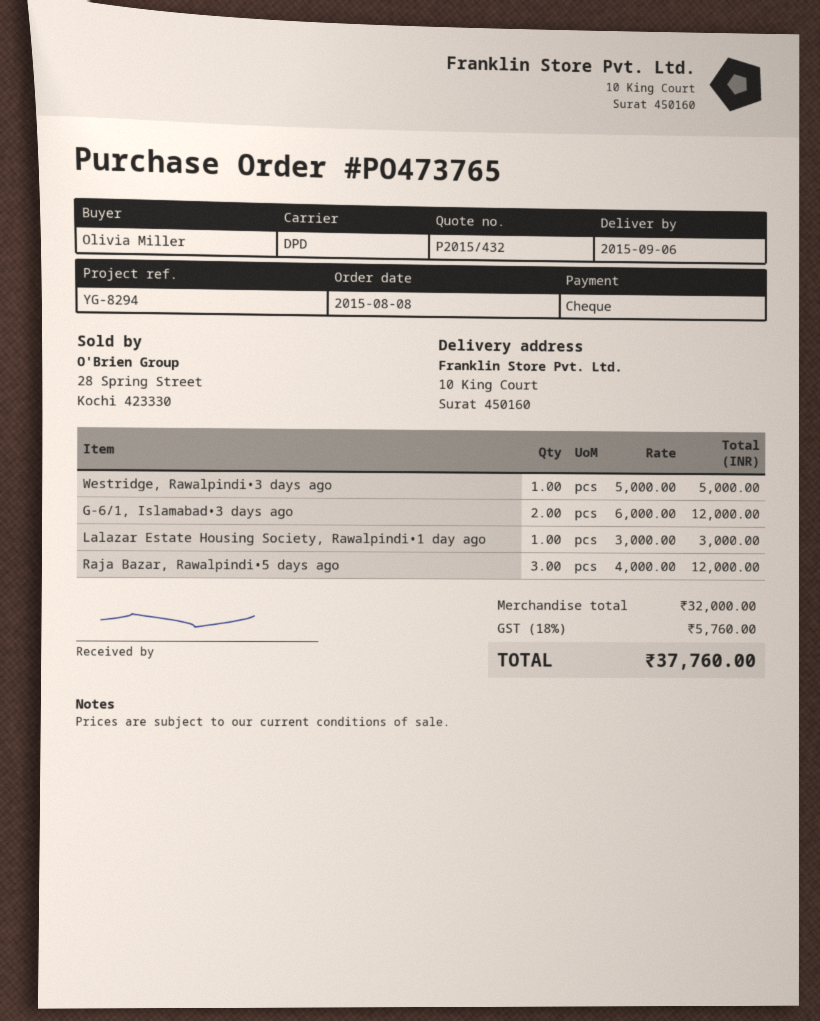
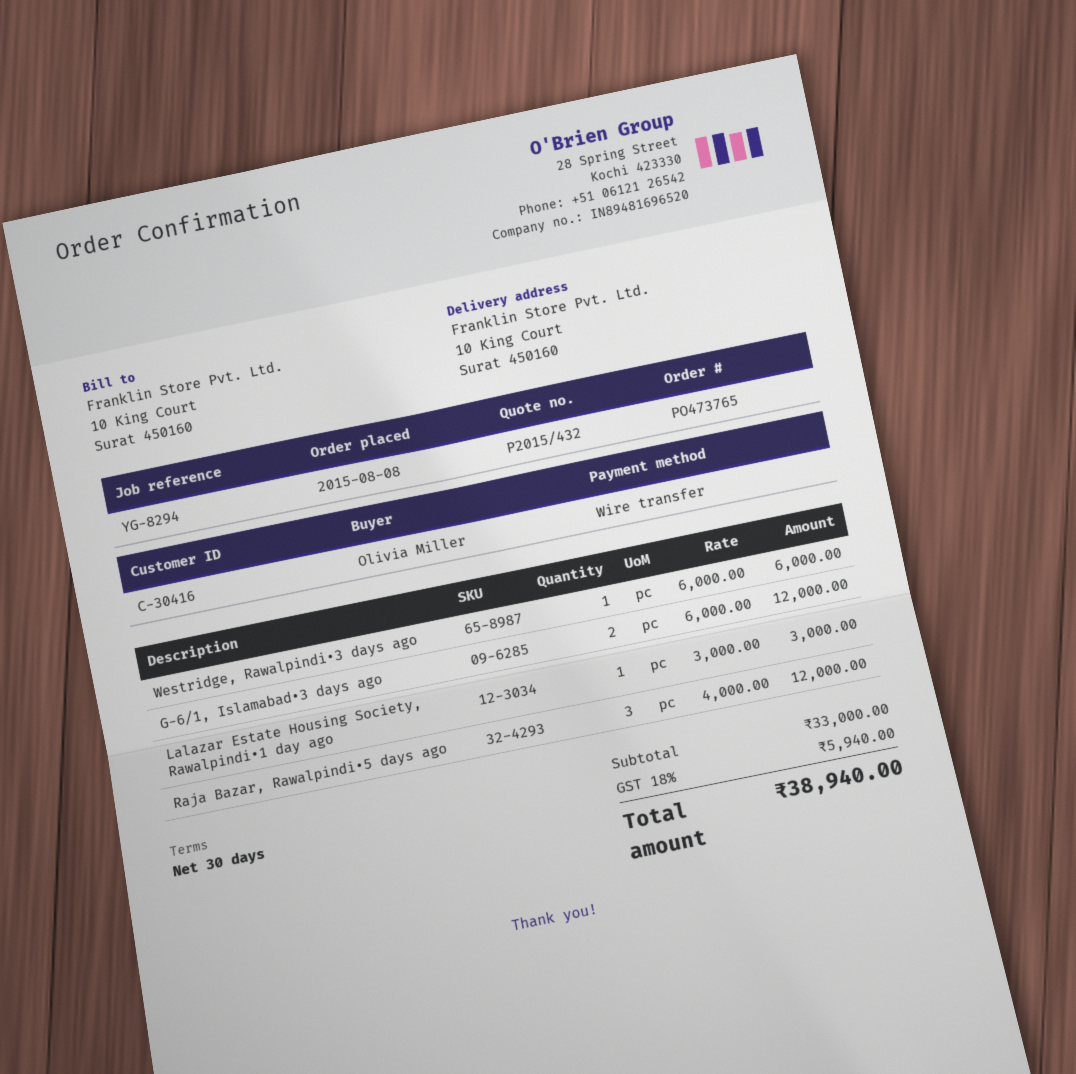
payment method: cheque -> bank transfer
Westridge, Rawalpindi•3 days ago: 1 x 5000.00 = 5000.00 -> 1 x 6000.00 = 6000.00
subtotal: 32000.00 -> 33000.00
tax: 18% = 5760.00 -> 18% = 5940.00
total: 37760.00 -> 38940.00

